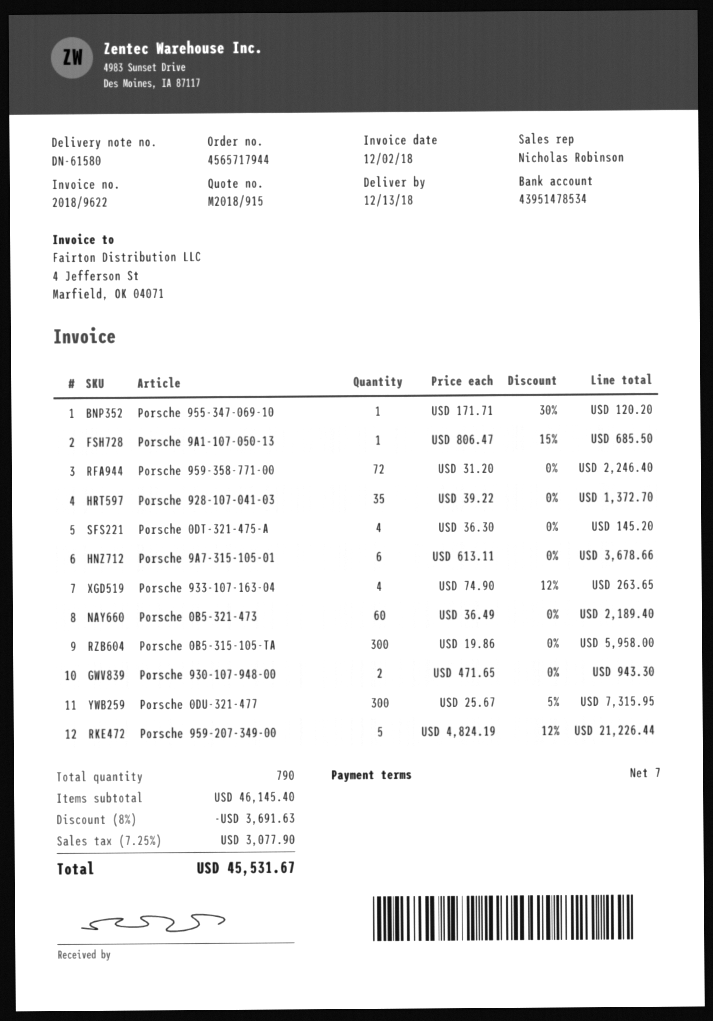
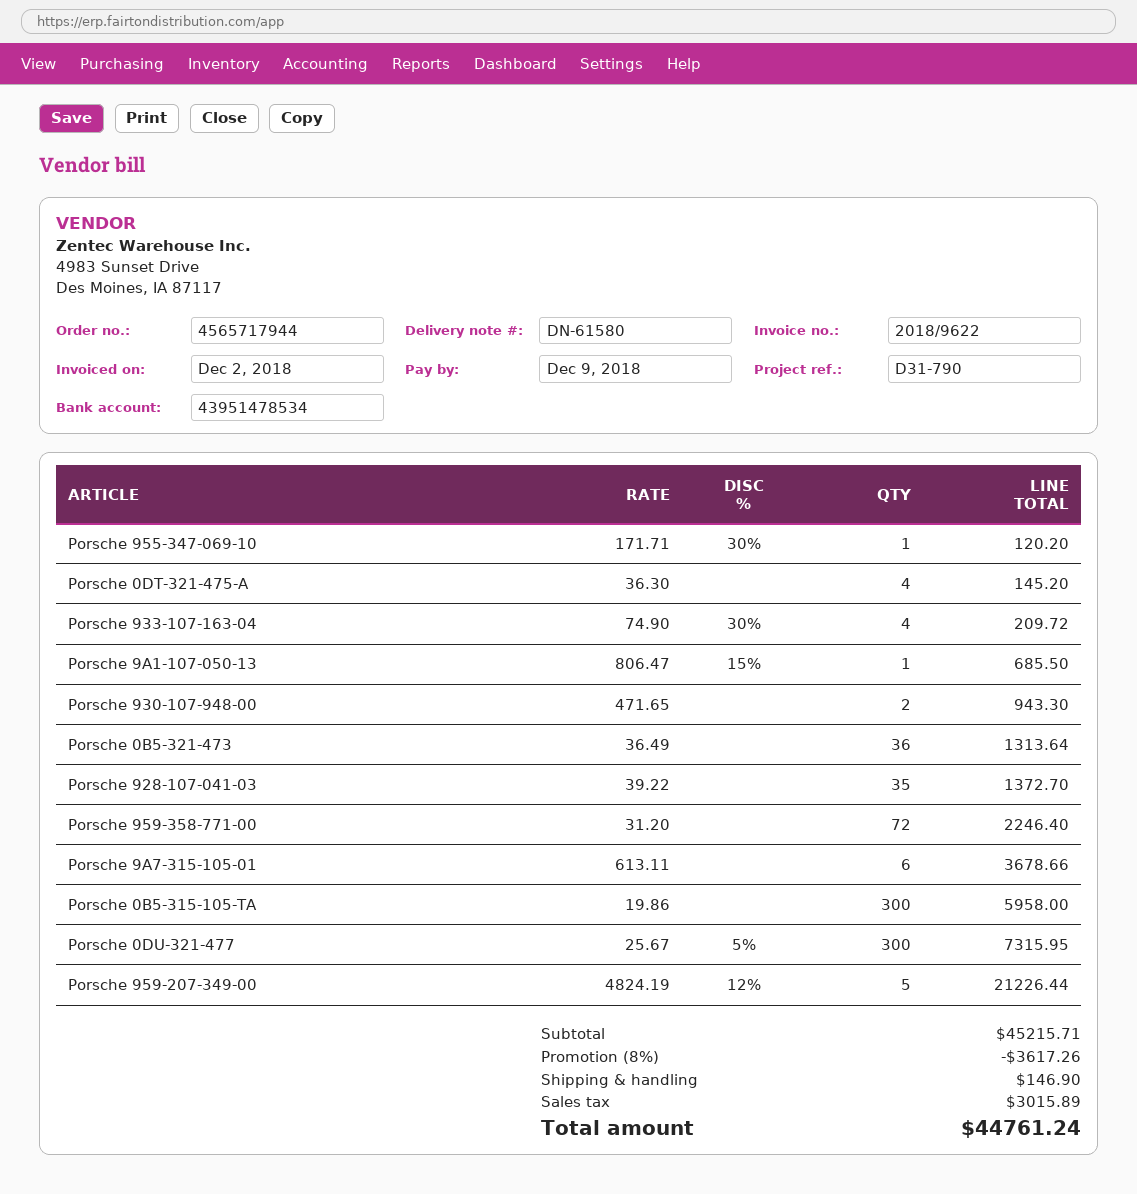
Porsche 933-107-163-04: 4 x 74.90 - 12% = 263.65 -> 4 x 74.90 - 30% = 209.72
Porsche 0B5-321-473: 60 x 36.49 = 2189.40 -> 36 x 36.49 = 1313.64
subtotal: 46145.40 -> 45215.71
discount: 8% = 3691.63 -> 8% = 3617.26
shipping: none -> 146.90
tax: 3077.90 -> 3015.89
total: 45531.67 -> 44761.24

